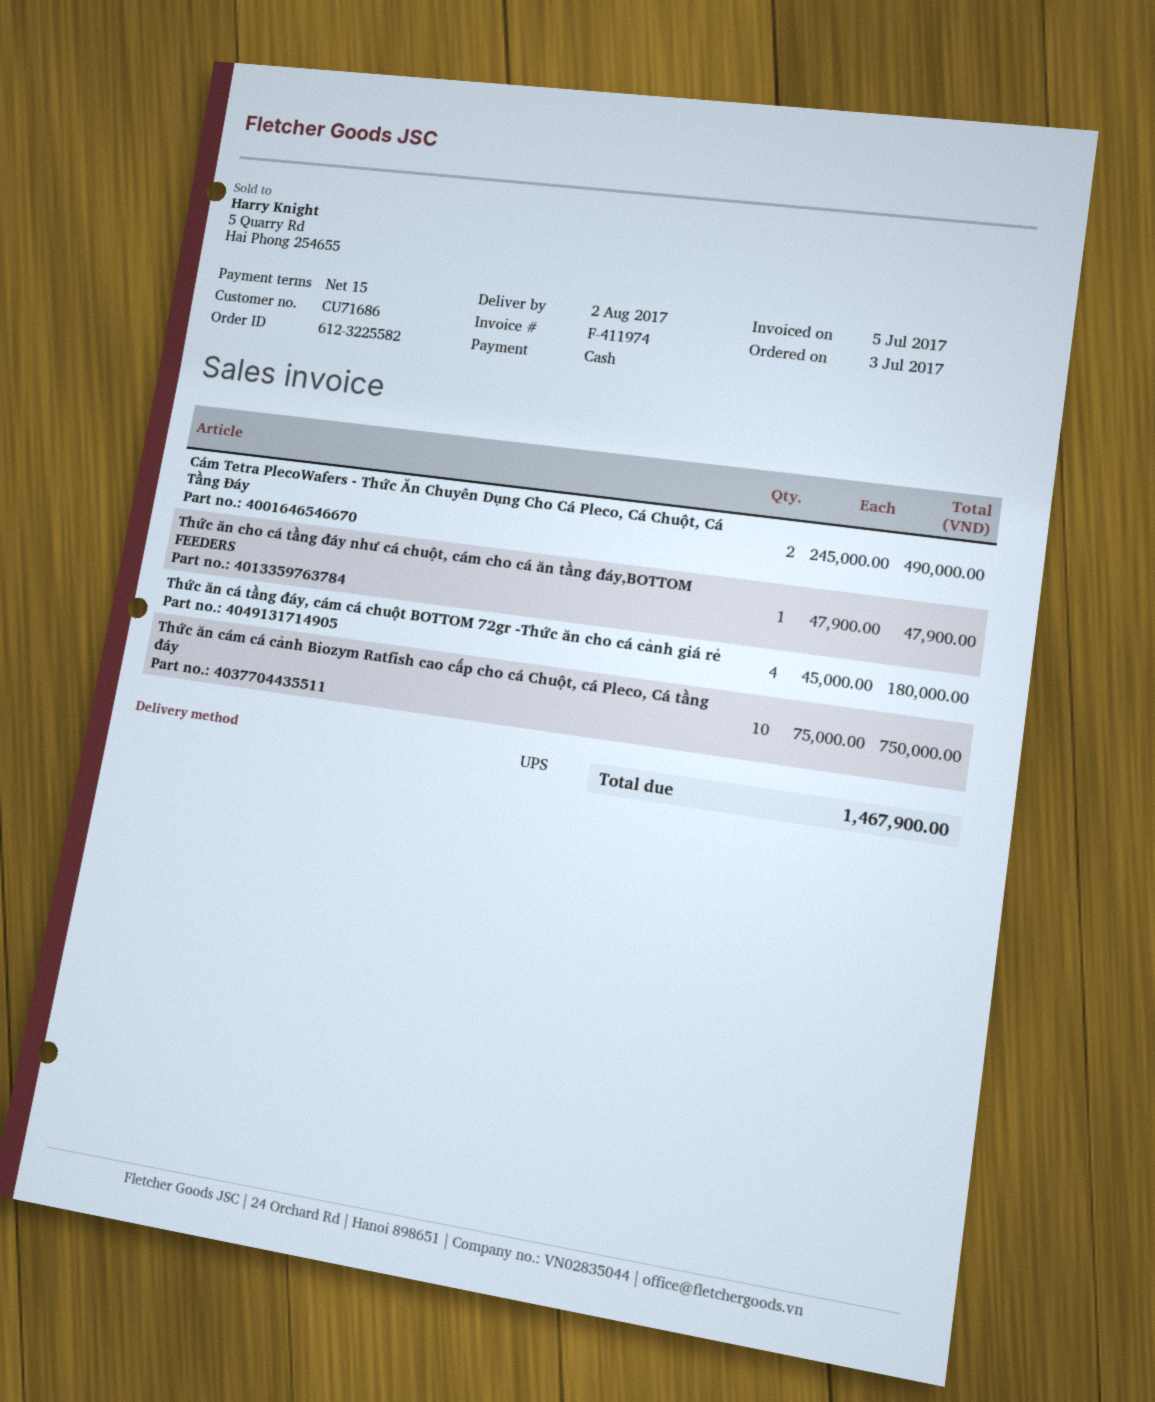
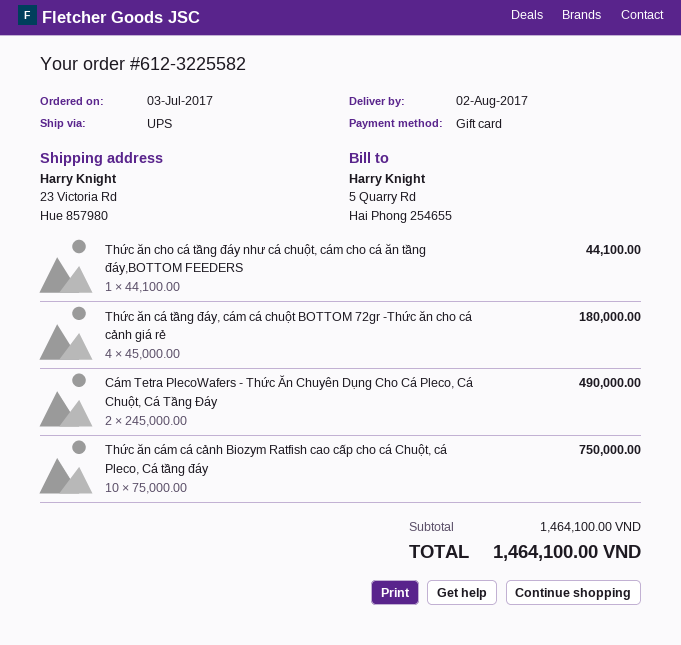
payment method: cash -> gift card
Thức ăn cho cá tầng đáy như cá chuột, cám cho cá ăn tầng đáy,BOTTOM FEEDERS: 1 x 47900.00 = 47900.00 -> 1 x 44100.00 = 44100.00
total: 1467900.00 -> 1464100.00

